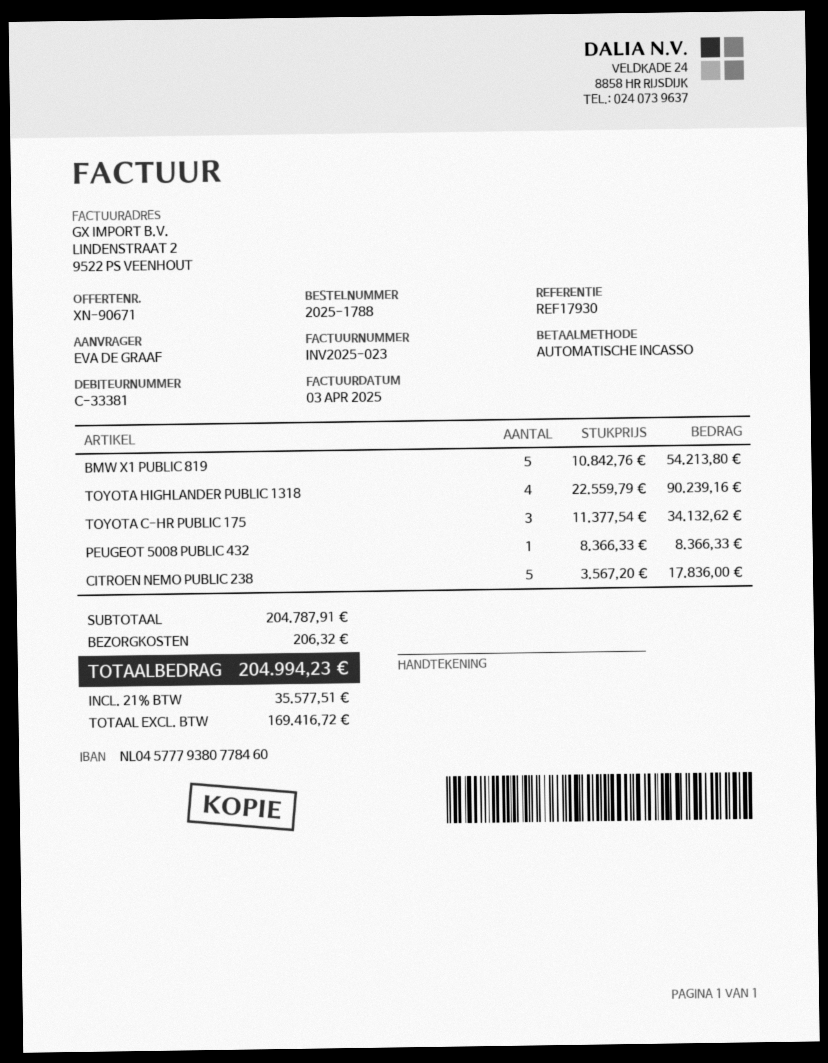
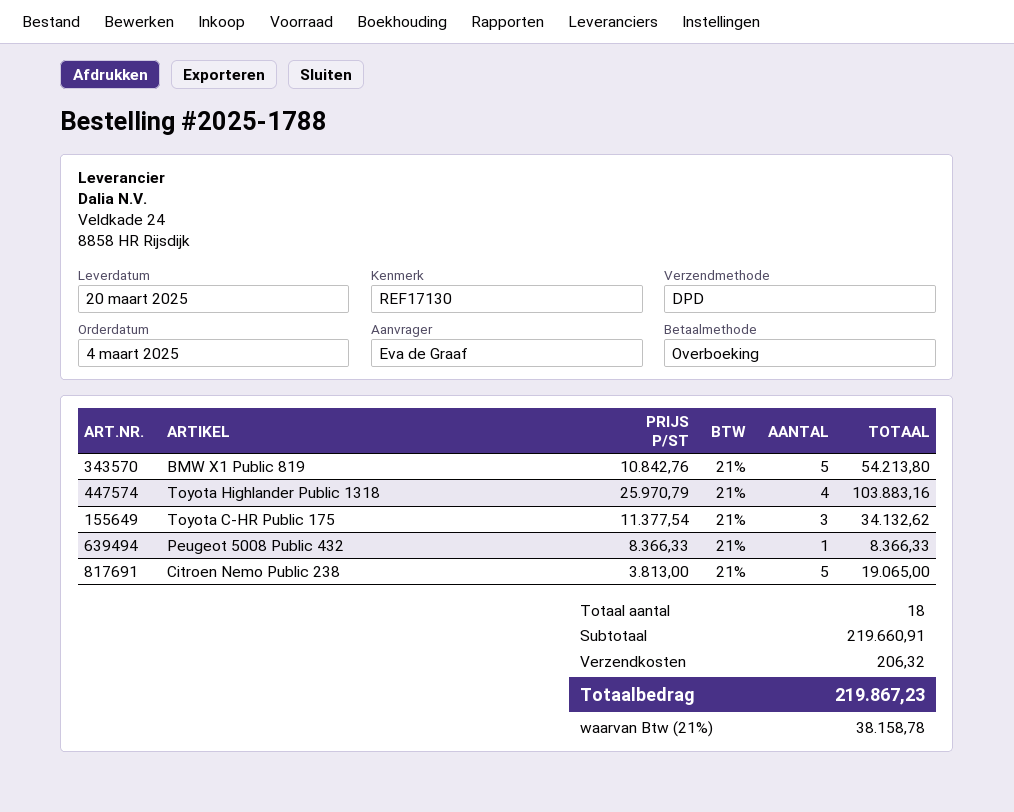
reference: REF17930 -> REF17130
payment method: direct debit -> bank transfer
TOYOTA HIGHLANDER PUBLIC 1318: 4 x 22559.79 = 90239.16 -> 4 x 25970.79 = 103883.16
CITROEN NEMO PUBLIC 238: 5 x 3567.20 = 17836.00 -> 5 x 3813.00 = 19065.00
subtotal: 204787.91 -> 219660.91
tax: 21% = 35577.51 -> 21% = 38158.78
total: 204994.23 -> 219867.23

